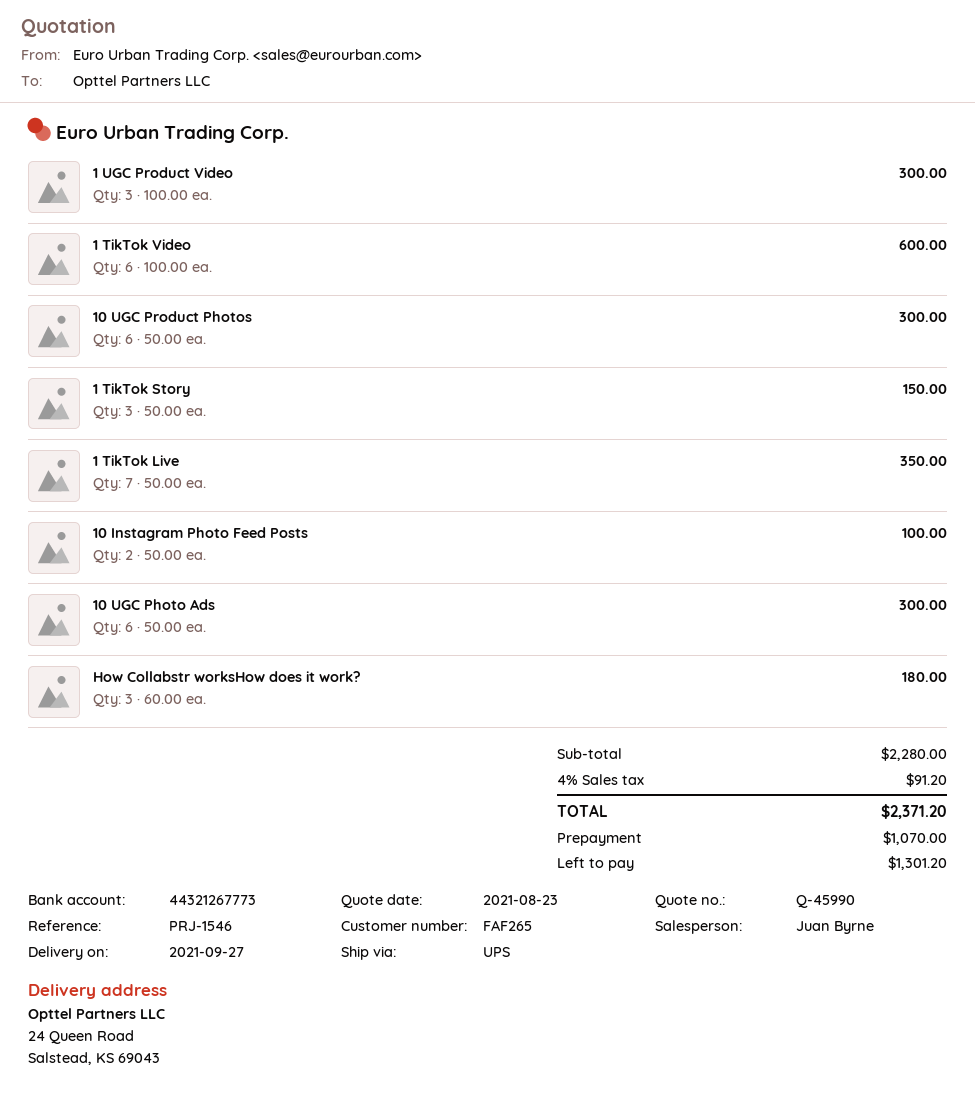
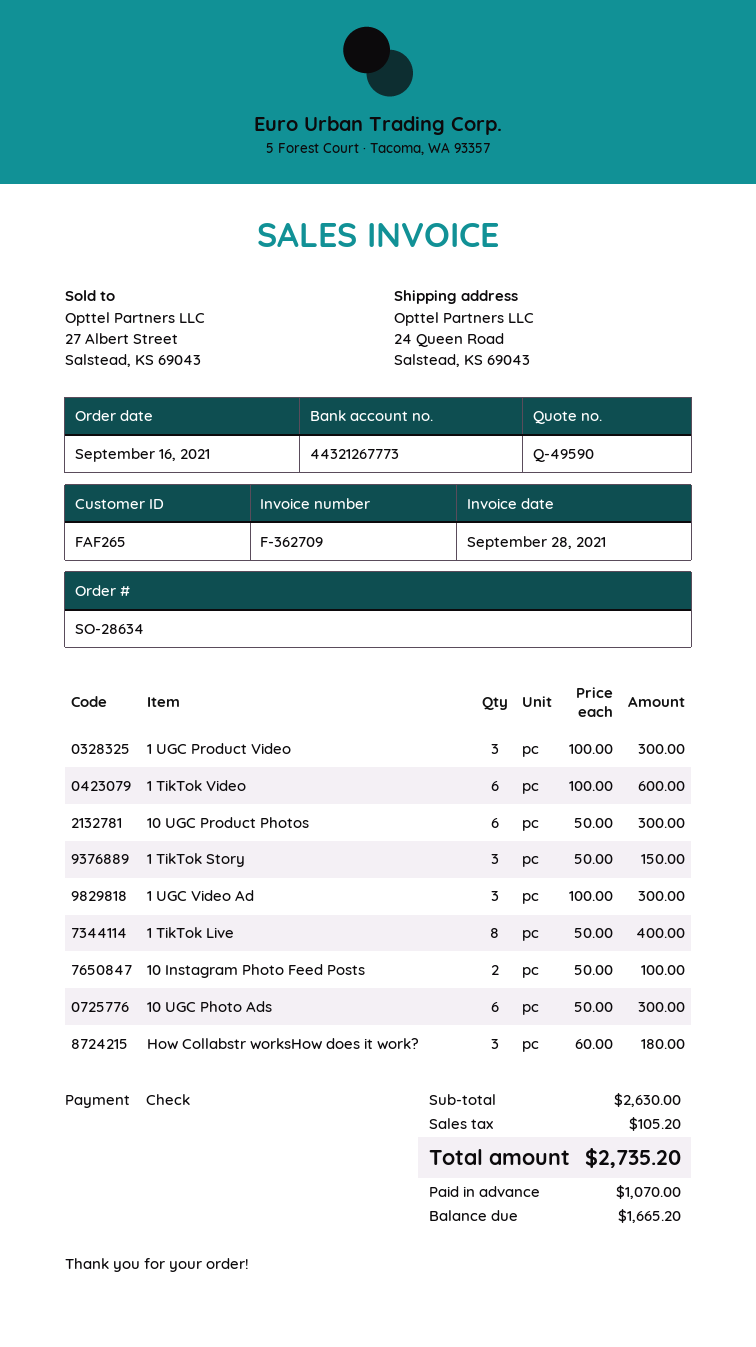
quote number: Q-45990 -> Q-49590
1 TikTok Live: 7 x 50.00 = 350.00 -> 8 x 50.00 = 400.00
1 UGC Video Ad: none -> 3 x 100.00 = 300.00
subtotal: 2280.00 -> 2630.00
tax: 91.20 -> 105.20
total: 2371.20 -> 2735.20
balance: 1301.20 -> 1665.20

